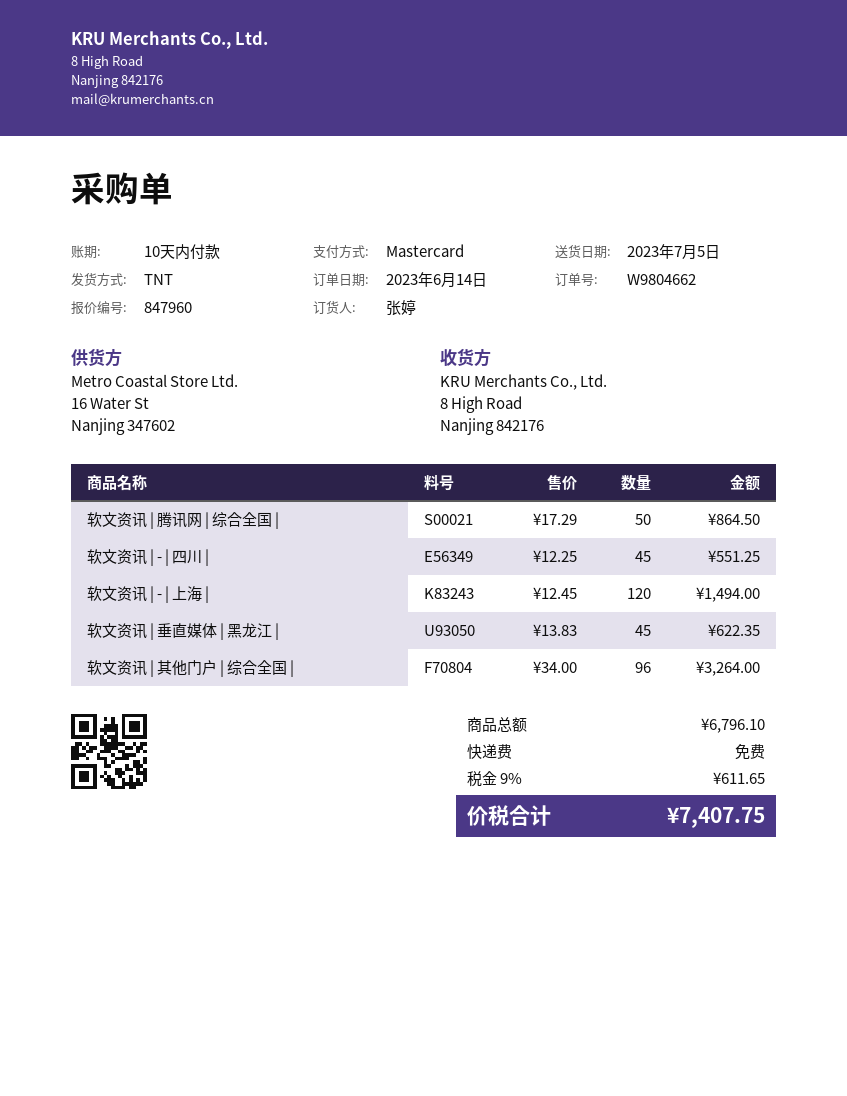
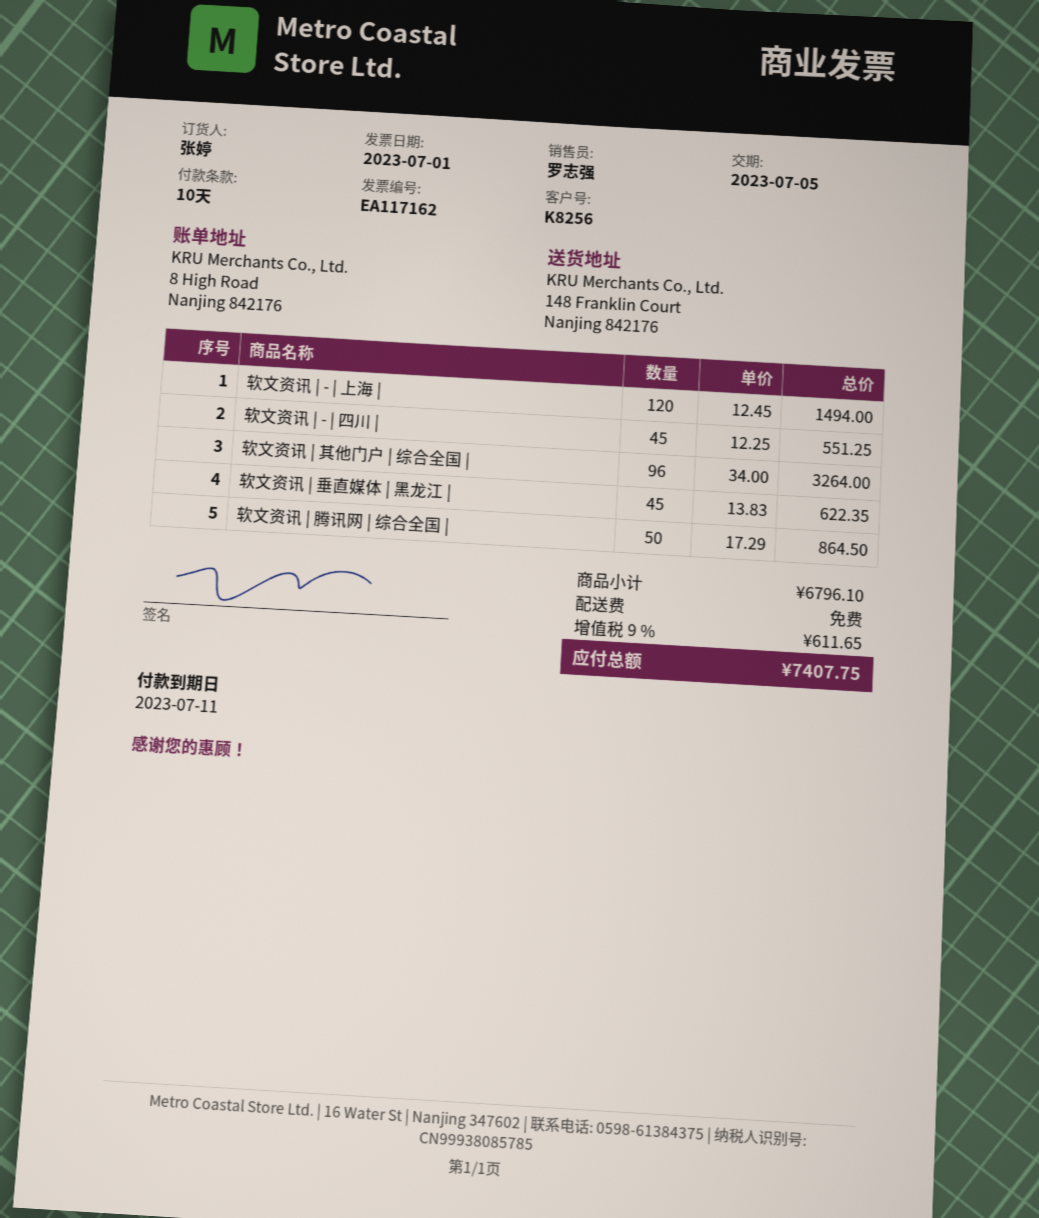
ship to: 8 High Road, Nanjing 842176 -> 148 Franklin Court, Nanjing 842176

